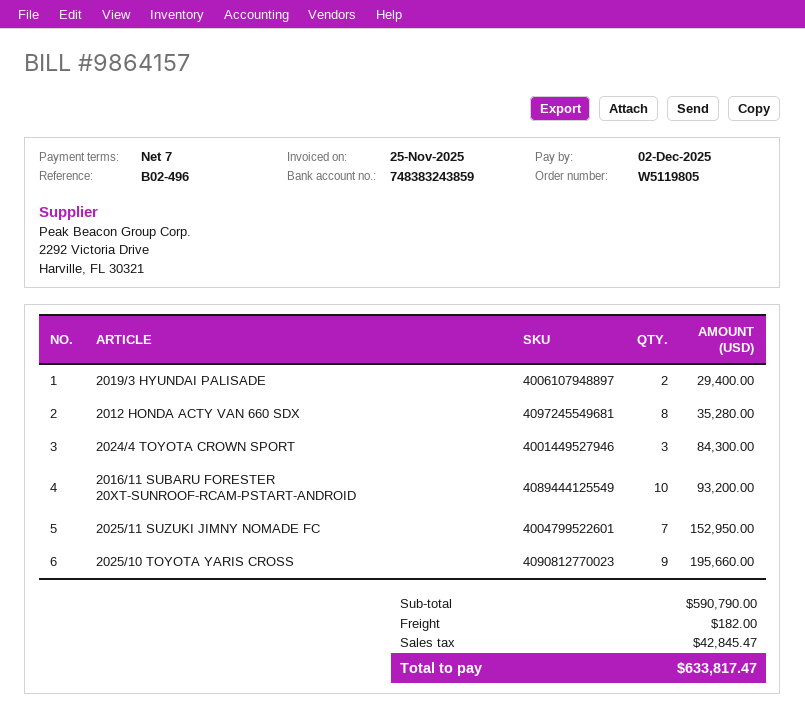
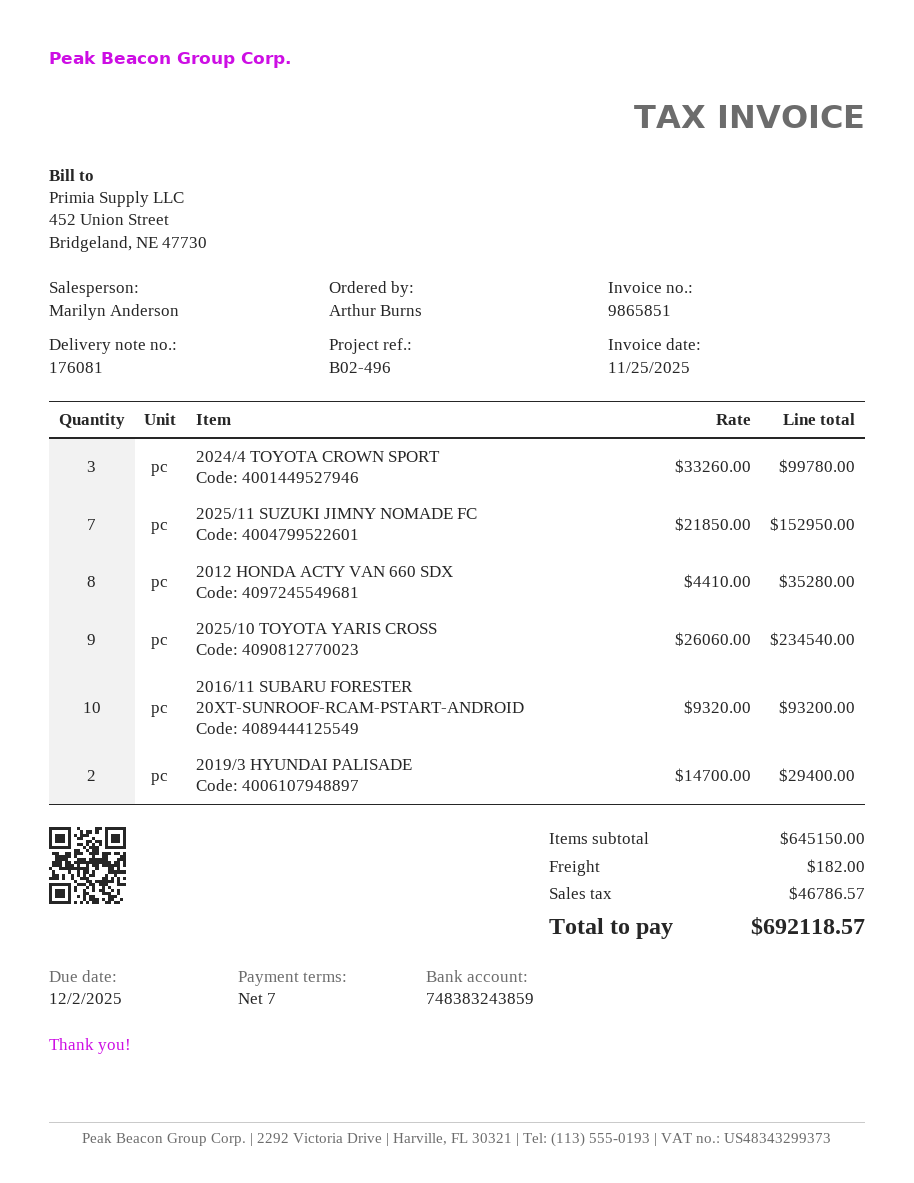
invoice number: 9864157 -> 9865851
2024/4 TOYOTA CROWN SPORT: 3 for 84300.00 -> 3 for 99780.00
2025/10 TOYOTA YARIS CROSS: 9 for 195660.00 -> 9 for 234540.00
subtotal: 590790.00 -> 645150.00
tax: 42845.47 -> 46786.57
total: 633817.47 -> 692118.57

